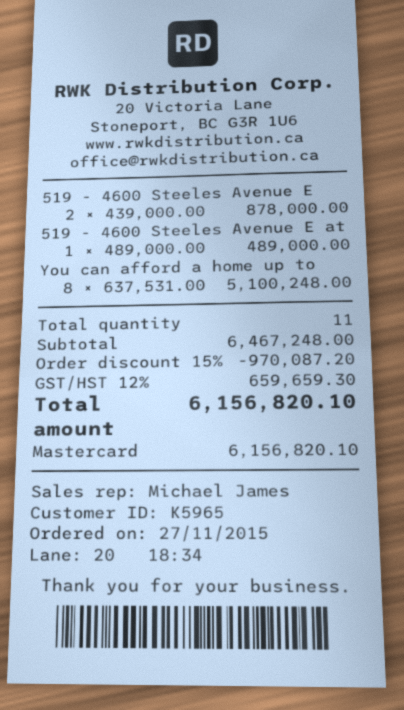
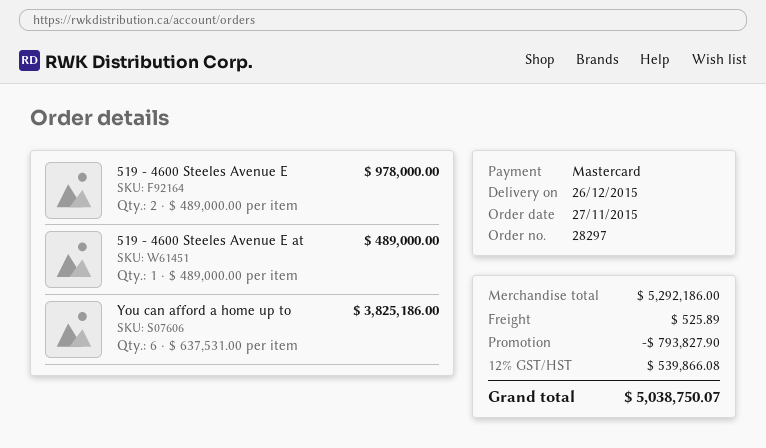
519 - 4600 Steeles Avenue E: 2 x 439000.00 = 878000.00 -> 2 x 489000.00 = 978000.00
You can afford a home up to: 8 x 637531.00 = 5100248.00 -> 6 x 637531.00 = 3825186.00
subtotal: 6467248.00 -> 5292186.00
discount: 970087.20 -> 793827.90
shipping: none -> 525.89
tax: 12% = 659659.30 -> 12% = 539866.08
total: 6156820.10 -> 5038750.07

